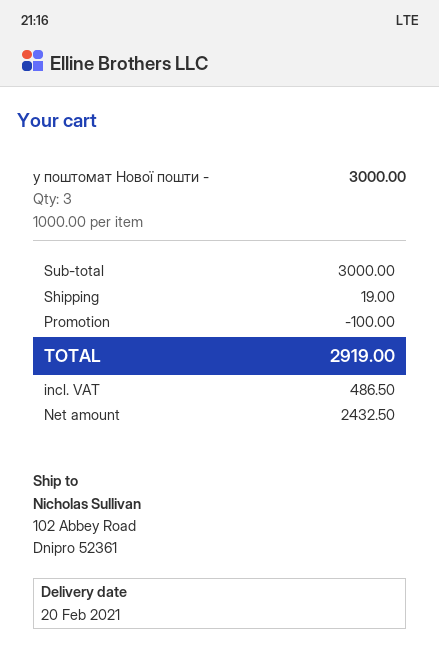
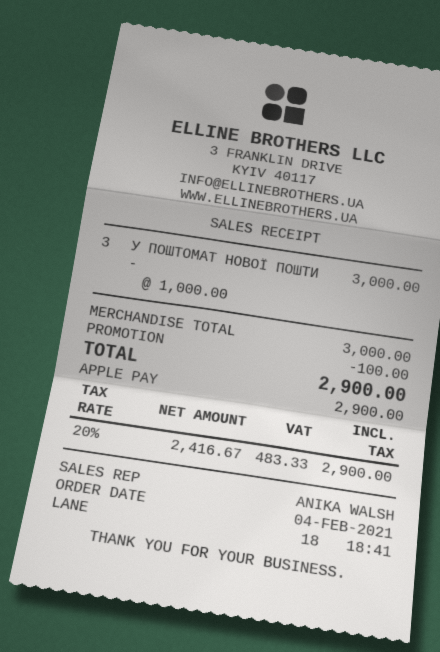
shipping: 19.00 -> none
net: 2432.50 -> 2416.67
tax: 486.50 -> 483.33
total: 2919.00 -> 2900.00

